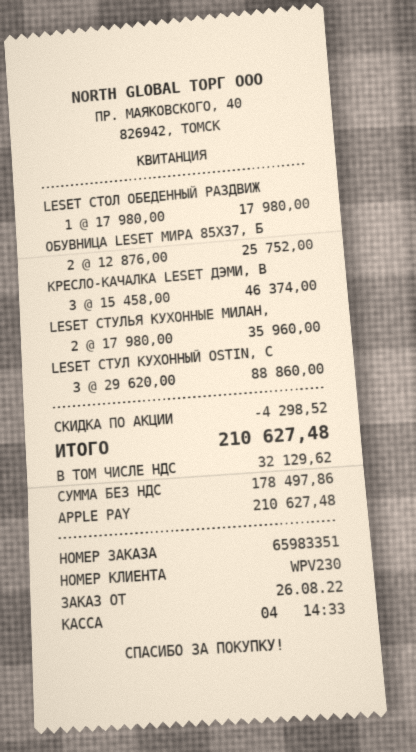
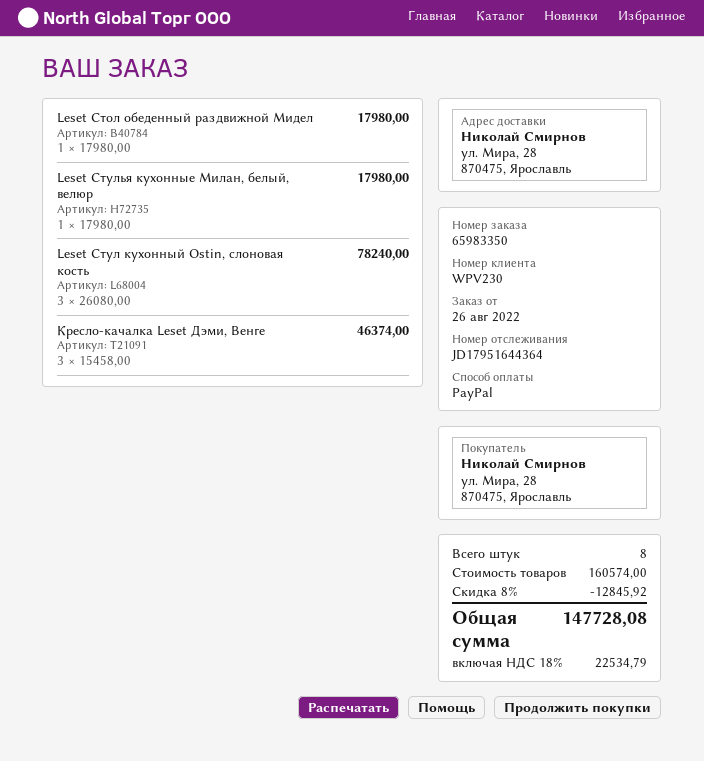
order number: 65983351 -> 65983350
payment method: Apple Pay -> PayPal
ОБУВНИЦА LESET МИРА 85Х37, Б: 2 x 12876.00 = 25752.00 -> none
LESET СТУЛЬЯ КУХОННЫЕ МИЛАН,: 2 x 17980.00 = 35960.00 -> 1 x 17980.00 = 17980.00
LESET СТУЛ КУХОННЫЙ OSTIN, С: 3 x 29620.00 = 88860.00 -> 3 x 26080.00 = 78240.00
discount: 4298.52 -> 12845.92
tax: 32129.62 -> 22534.79
total: 210627.48 -> 147728.08

